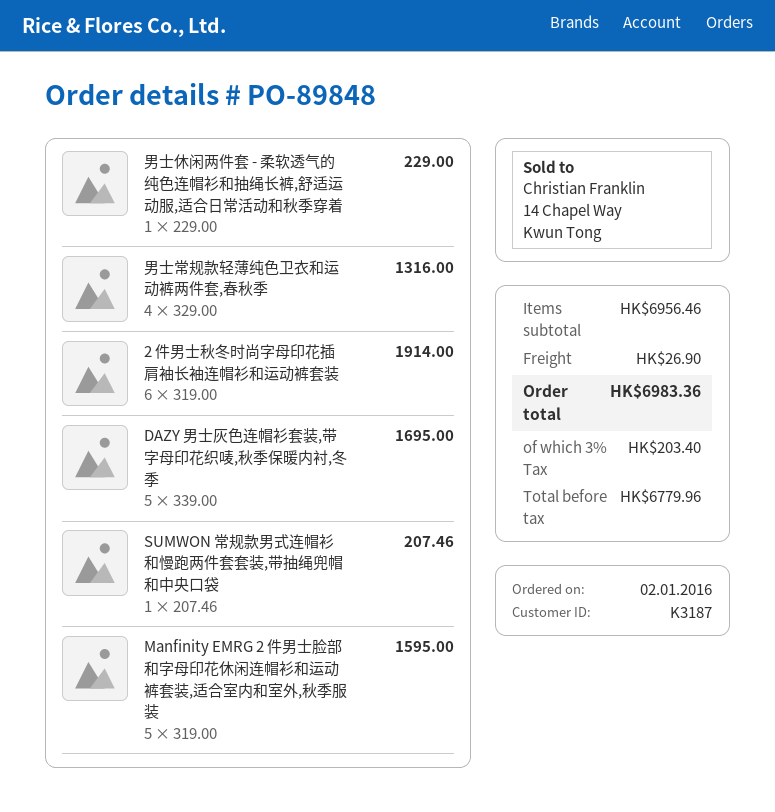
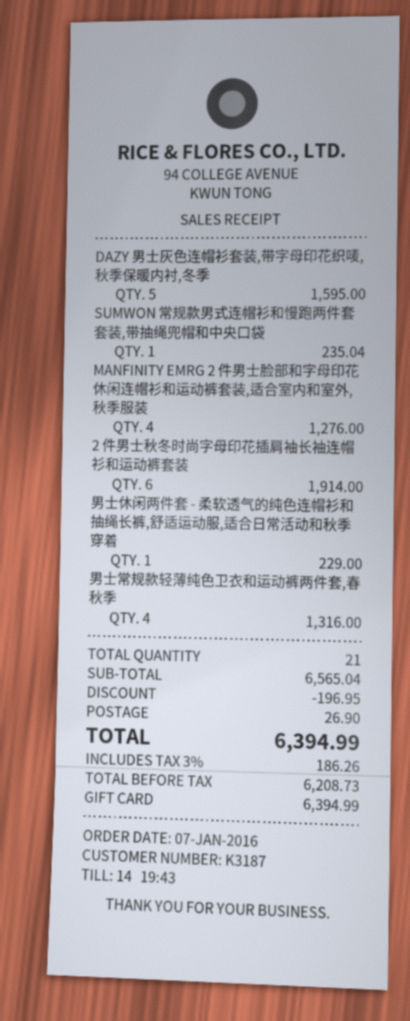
order date: 2016-01-02 -> 2016-01-07
DAZY 男士灰色连帽衫套装,带字母印花织唛,秋季保暖内衬,冬季: 5 for 1695.00 -> 5 for 1595.00
SUMWON 常规款男式连帽衫和慢跑两件套套装,带抽绳兜帽和中央口袋: 1 for 207.46 -> 1 for 235.04
Manfinity EMRG 2 件男士脸部和字母印花休闲连帽衫和运动裤套装,适合室内和室外,秋季服装: 5 for 1595.00 -> 4 for 1276.00
subtotal: 6956.46 -> 6565.04
discount: none -> 196.95
net: 6779.96 -> 6208.73
tax: 3% = 203.40 -> 3% = 186.26
total: 6983.36 -> 6394.99

